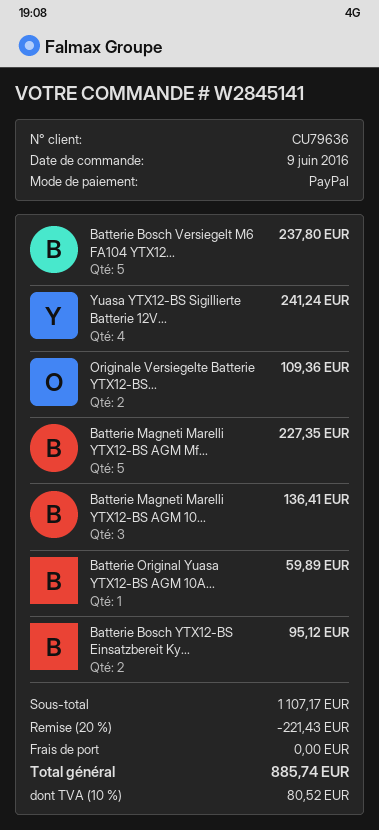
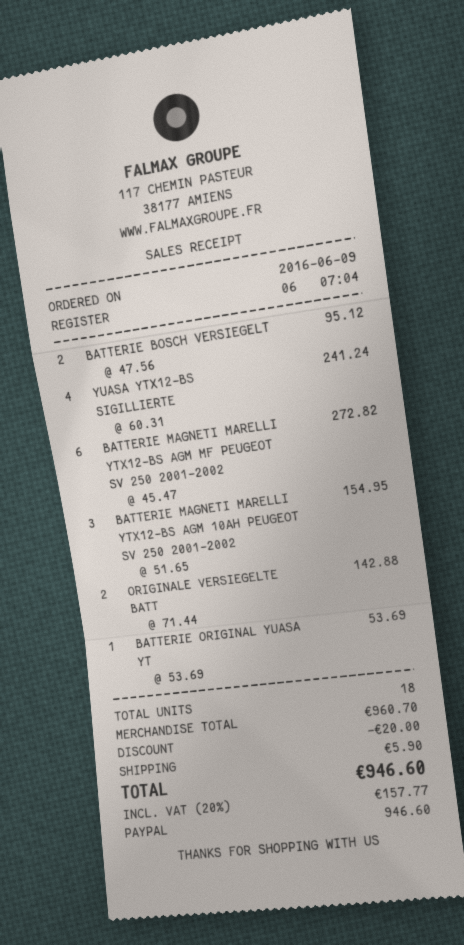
Batterie Bosch Versiegelt M6 FA104 YTX12...: 5 for 237.80 -> 2 for 95.12
Originale Versiegelte Batterie YTX12-BS...: 2 for 109.36 -> 2 for 142.88
Batterie Magneti Marelli YTX12-BS AGM Mf...: 5 for 227.35 -> 6 for 272.82
Batterie Magneti Marelli YTX12-BS AGM 10...: 3 for 136.41 -> 3 for 154.95
Batterie Original Yuasa YTX12-BS AGM 10A...: 1 for 59.89 -> 1 for 53.69
Batterie Bosch YTX12-BS Einsatzbereit Ky...: 2 for 95.12 -> none
subtotal: 1107.17 -> 960.70
discount: 221.43 -> 20.00
shipping: 0.00 -> 5.90
tax: 10% = 80.52 -> 20% = 157.77
total: 885.74 -> 946.60

